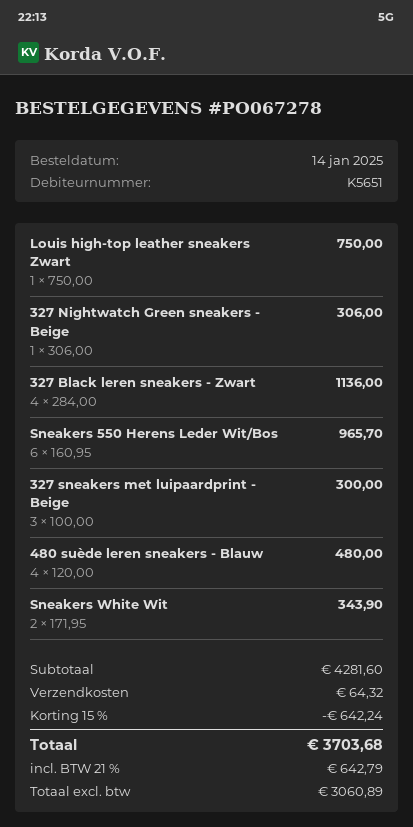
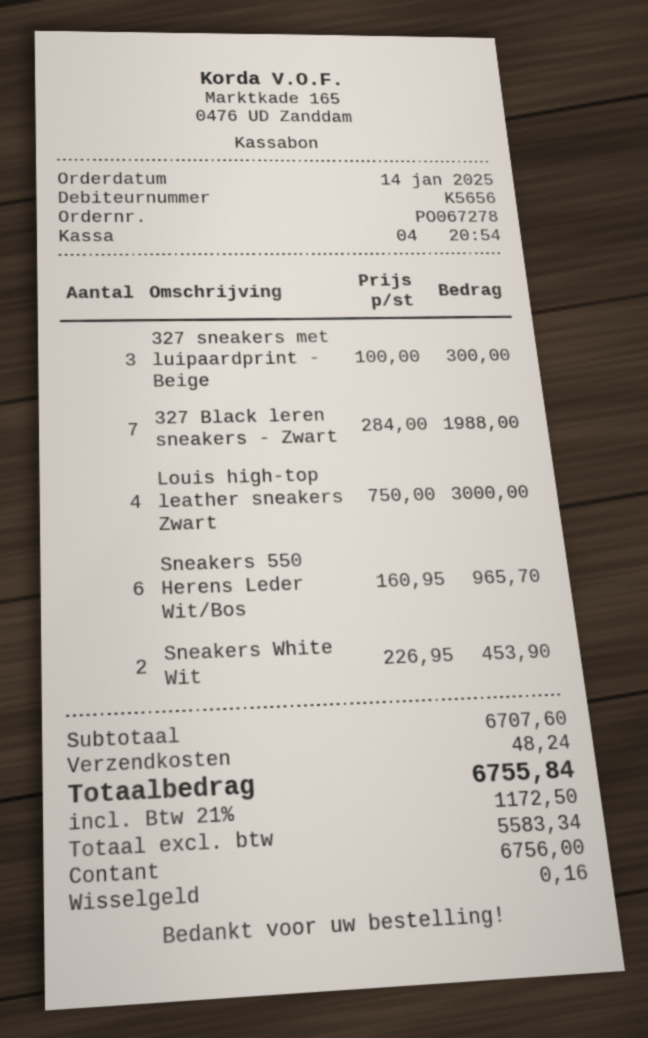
customer number: K5651 -> K5656
Louis high-top leather sneakers Zwart: 1 x 750.00 = 750.00 -> 4 x 750.00 = 3000.00
327 Nightwatch Green sneakers - Beige: 1 x 306.00 = 306.00 -> none
327 Black leren sneakers - Zwart: 4 x 284.00 = 1136.00 -> 7 x 284.00 = 1988.00
480 suède leren sneakers - Blauw: 4 x 120.00 = 480.00 -> none
Sneakers White Wit: 2 x 171.95 = 343.90 -> 2 x 226.95 = 453.90
subtotal: 4281.60 -> 6707.60
discount: 15% = 642.24 -> none
shipping: 64.32 -> 48.24
net: 3060.89 -> 5583.34
tax: 21% = 642.79 -> 21% = 1172.50
total: 3703.68 -> 6755.84

